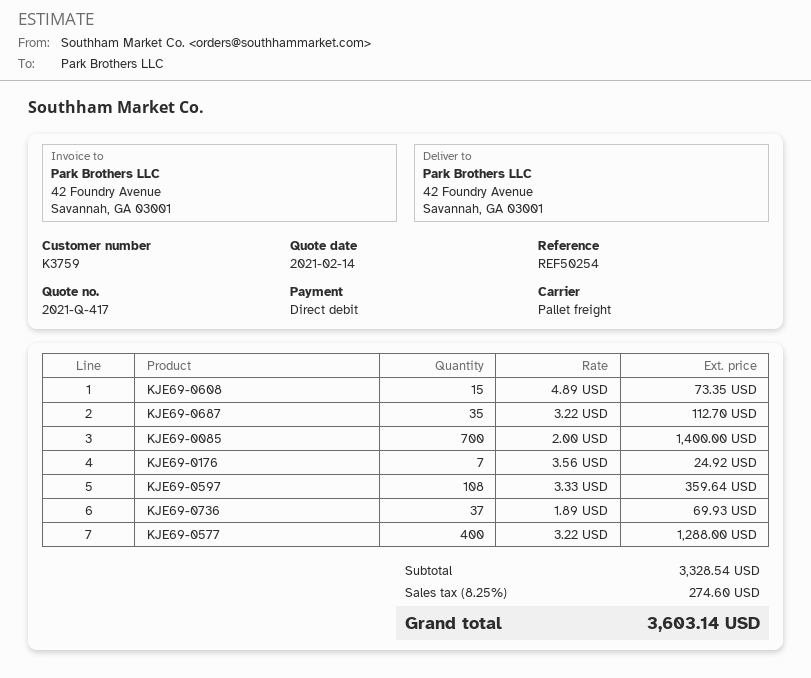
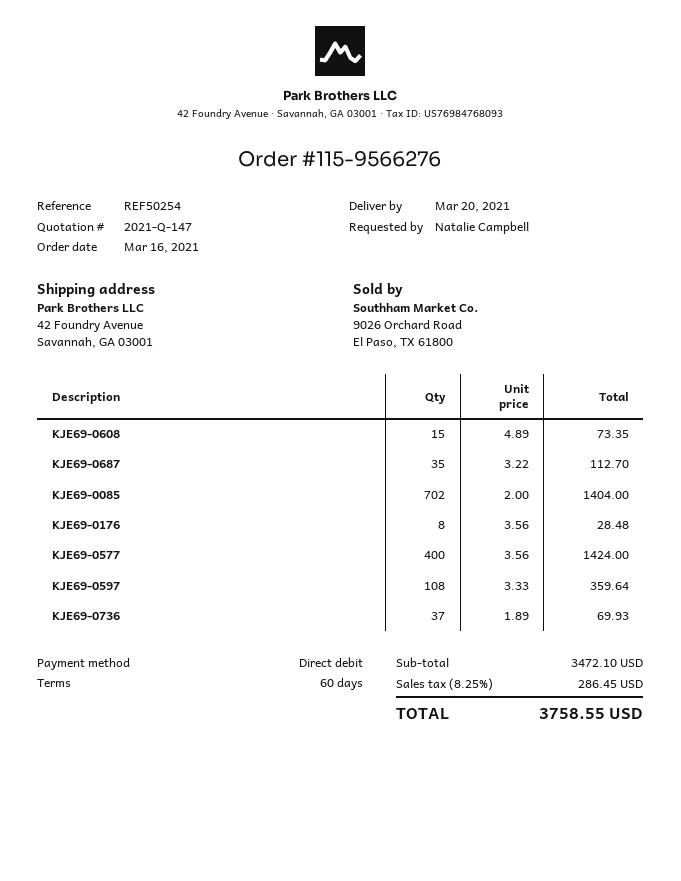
quote number: 2021-Q-417 -> 2021-Q-147
KJE69-0085: 700 x 2.00 = 1400.00 -> 702 x 2.00 = 1404.00
KJE69-0176: 7 x 3.56 = 24.92 -> 8 x 3.56 = 28.48
KJE69-0577: 400 x 3.22 = 1288.00 -> 400 x 3.56 = 1424.00
subtotal: 3328.54 -> 3472.10
tax: 8.25% = 274.60 -> 8.25% = 286.45
total: 3603.14 -> 3758.55

